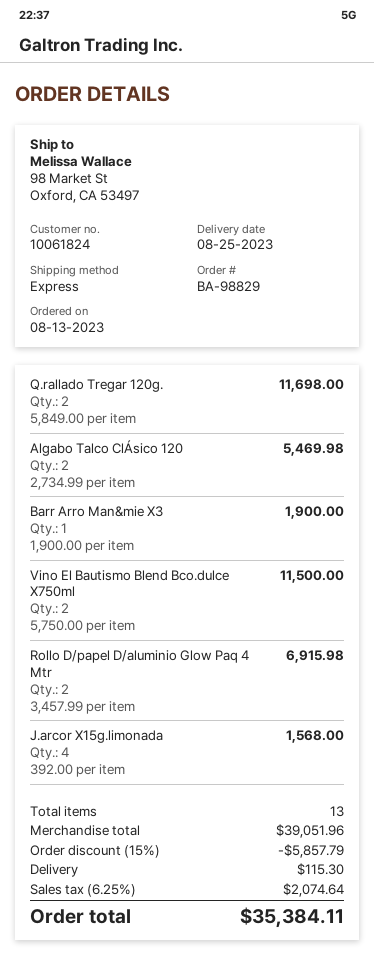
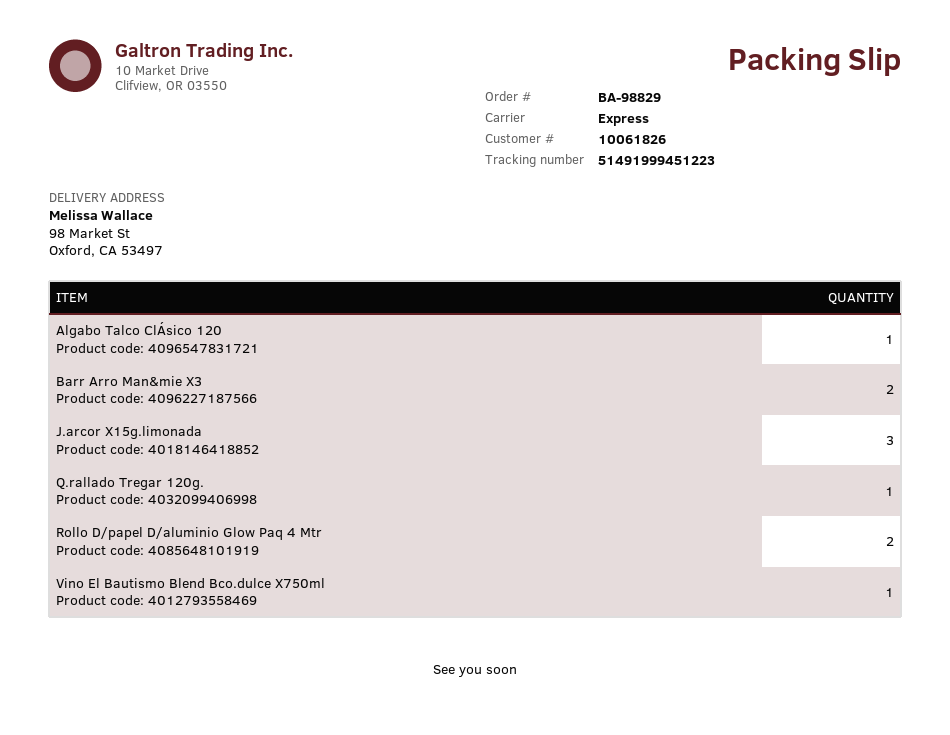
customer number: 10061824 -> 10061826
Q.rallado Tregar 120g.: 2 -> 1
Algabo Talco ClÁsico 120: 2 -> 1
Barr Arro Man&mie X3: 1 -> 2
Vino El Bautismo Blend Bco.dulce X750ml: 2 -> 1
J.arcor X15g.limonada: 4 -> 3

